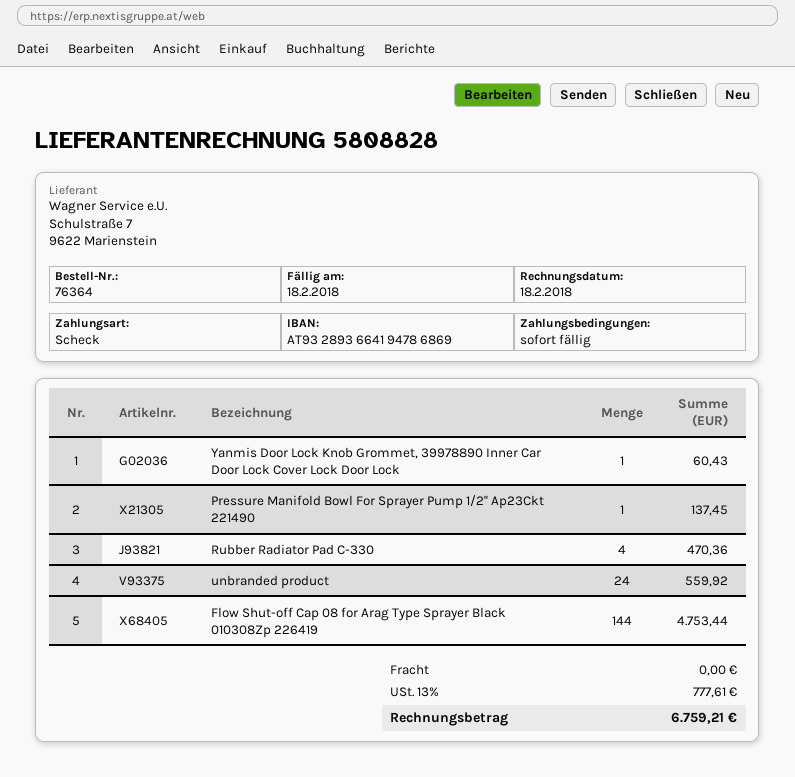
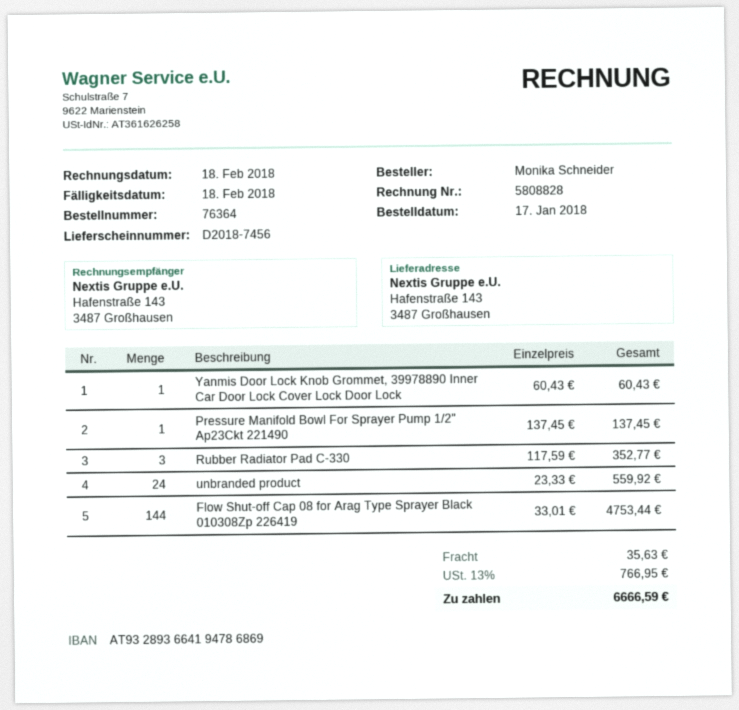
Rubber Radiator Pad C-330: 4 for 470.36 -> 3 for 352.77
shipping: 0.00 -> 35.63
tax: 13% = 777.61 -> 13% = 766.95
total: 6759.21 -> 6666.59

